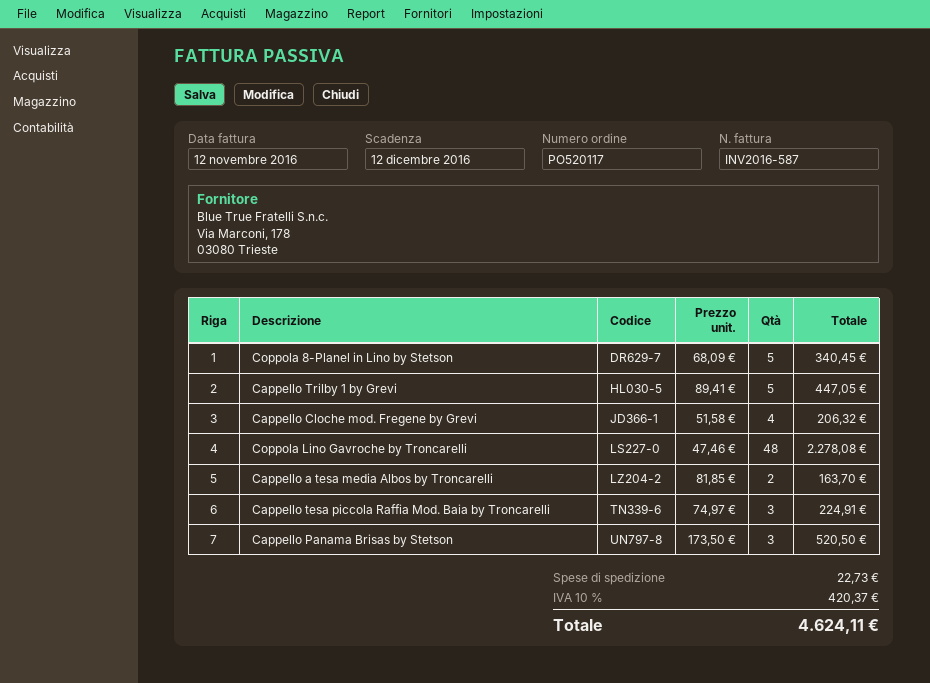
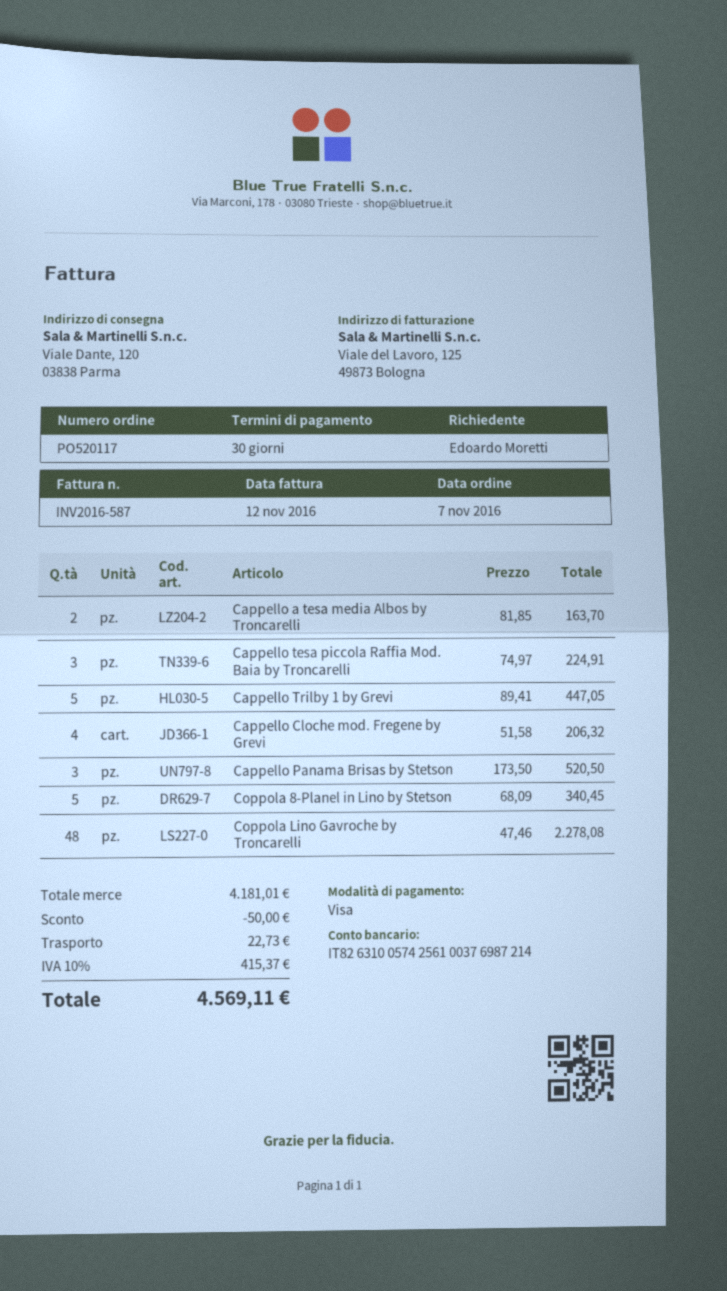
discount: none -> 50.00
tax: 10% = 420.37 -> 10% = 415.37
total: 4624.11 -> 4569.11

